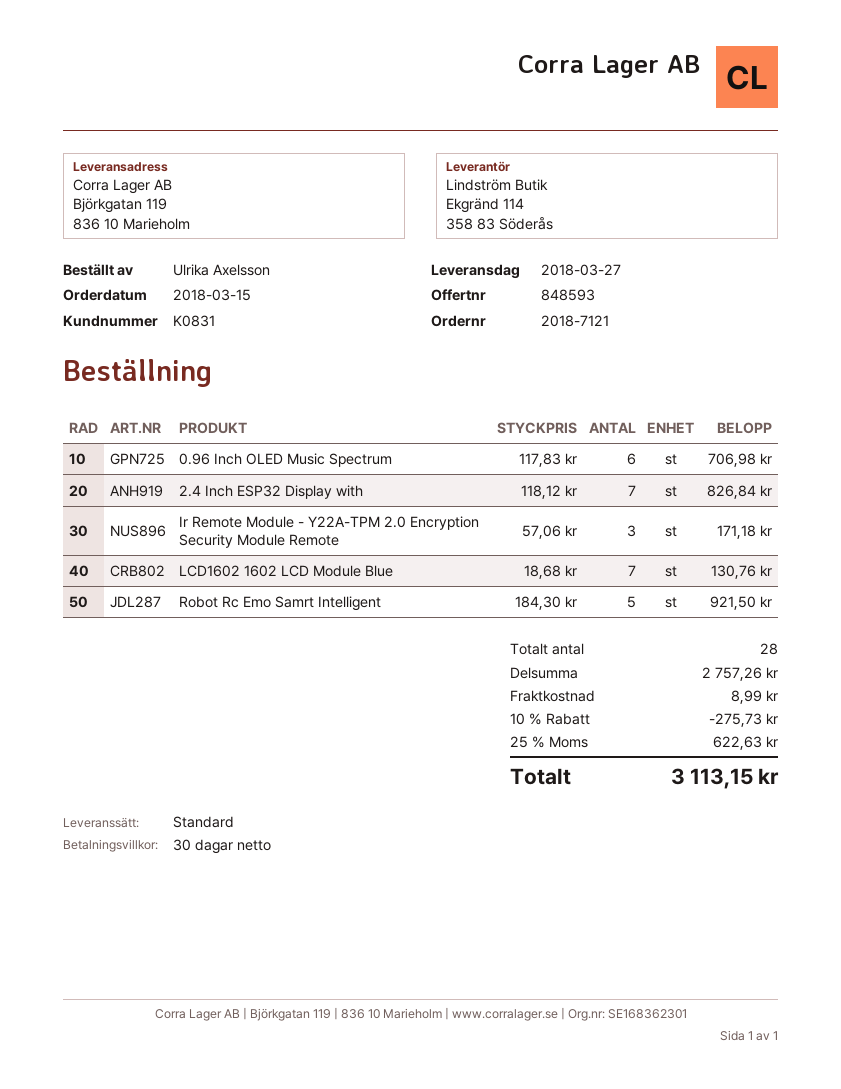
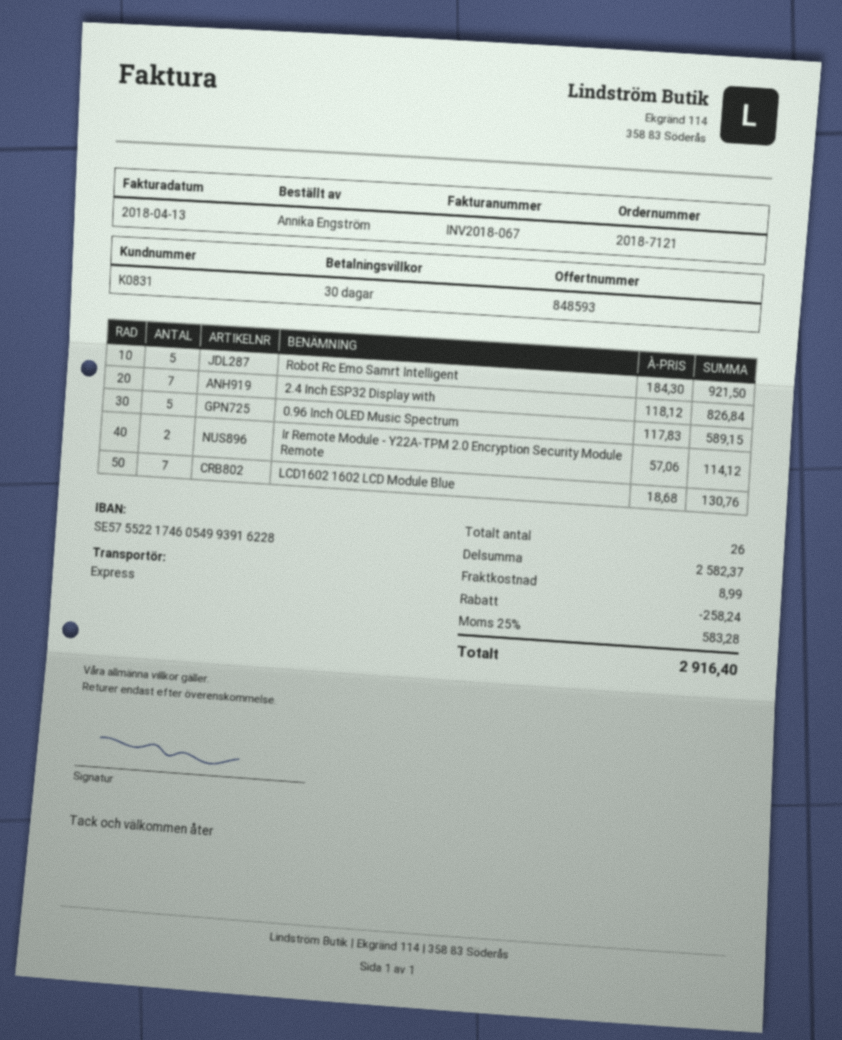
ordered by: Ulrika Axelsson -> Annika Engström
shipping method: standard -> express
0.96 Inch OLED Music Spectrum: 6 x 117.83 = 706.98 -> 5 x 117.83 = 589.15
Ir Remote Module - Y22A-TPM 2.0 Encryption Security Module Remote: 3 x 57.06 = 171.18 -> 2 x 57.06 = 114.12
total quantity: 28 -> 26
subtotal: 2757.26 -> 2582.37
discount: 275.73 -> 258.24
tax: 25% = 622.63 -> 25% = 583.28
total: 3113.15 -> 2916.40

